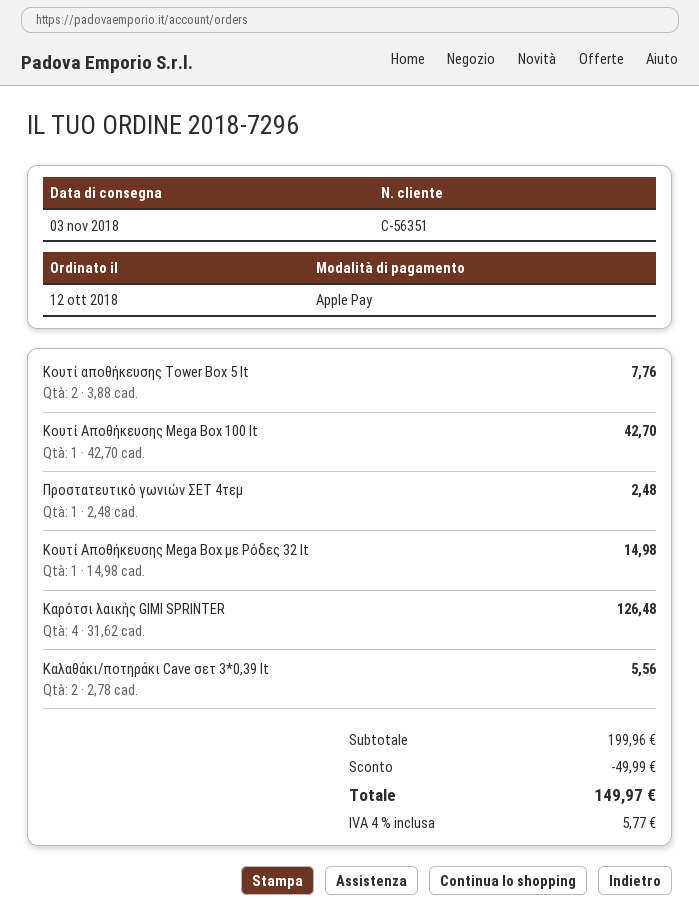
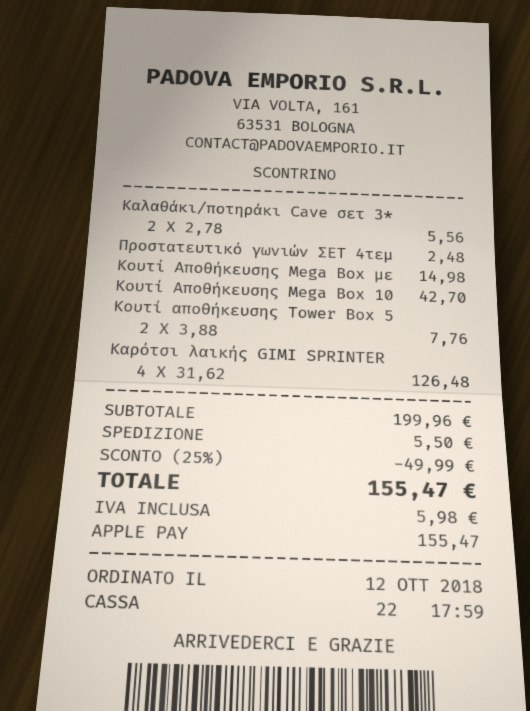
shipping: none -> 5.50
tax: 5.77 -> 5.98
total: 149.97 -> 155.47

